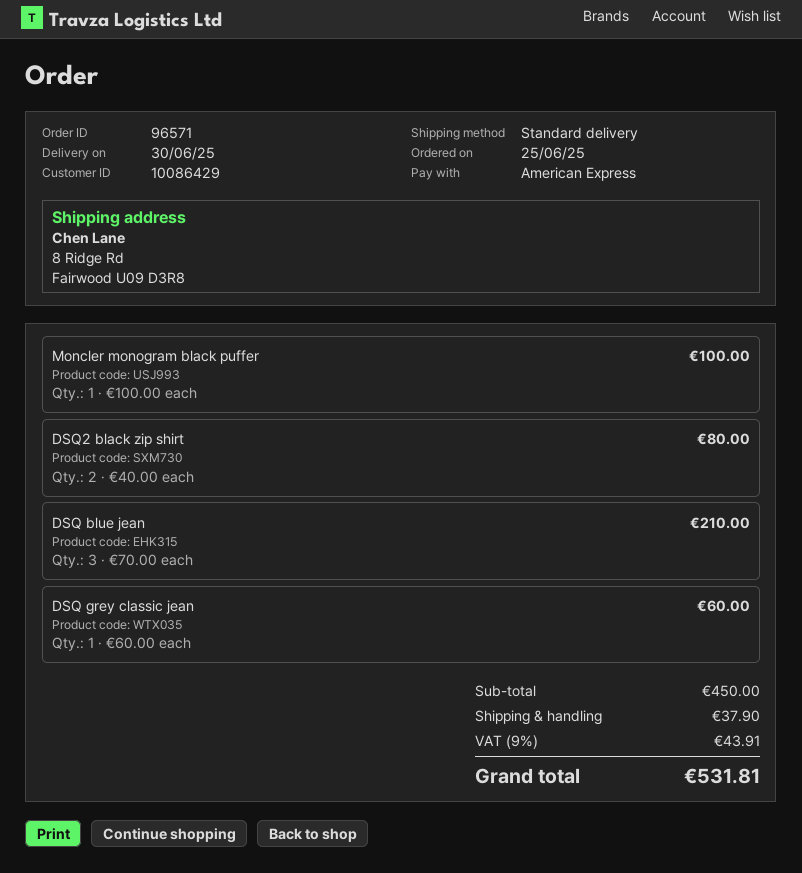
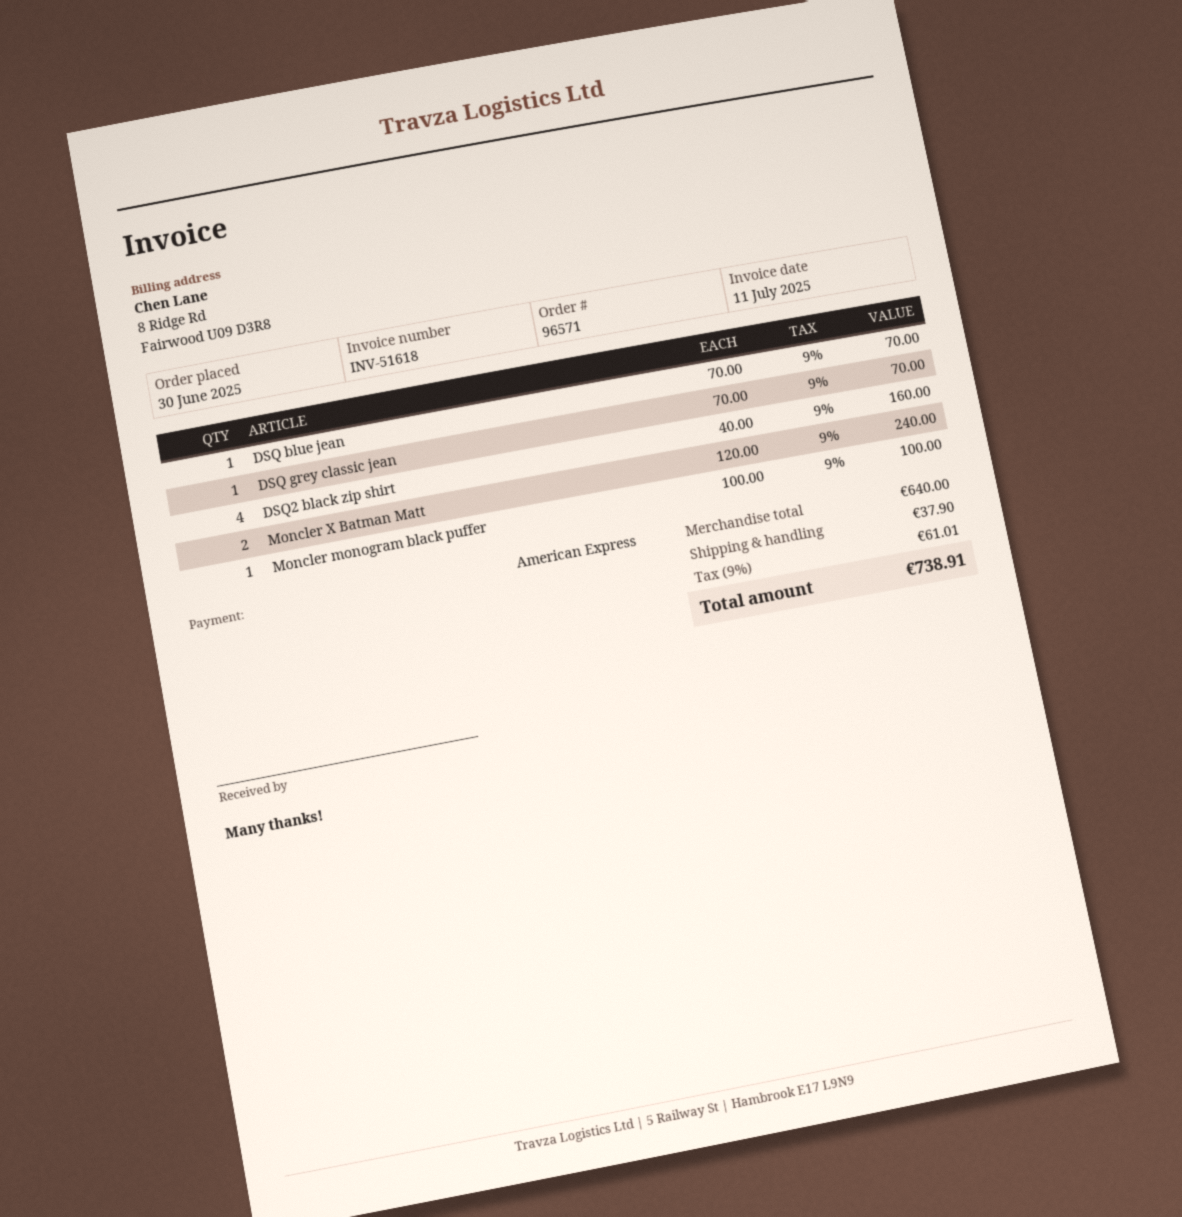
order date: 2025-06-25 -> 2025-06-30
DSQ2 black zip shirt: 2 x 40.00 = 80.00 -> 4 x 40.00 = 160.00
DSQ blue jean: 3 x 70.00 = 210.00 -> 1 x 70.00 = 70.00
DSQ grey classic jean: 1 x 60.00 = 60.00 -> 1 x 70.00 = 70.00
Moncler X Batman Matt: none -> 2 x 120.00 = 240.00
subtotal: 450.00 -> 640.00
tax: 9% = 43.91 -> 9% = 61.01
total: 531.81 -> 738.91

